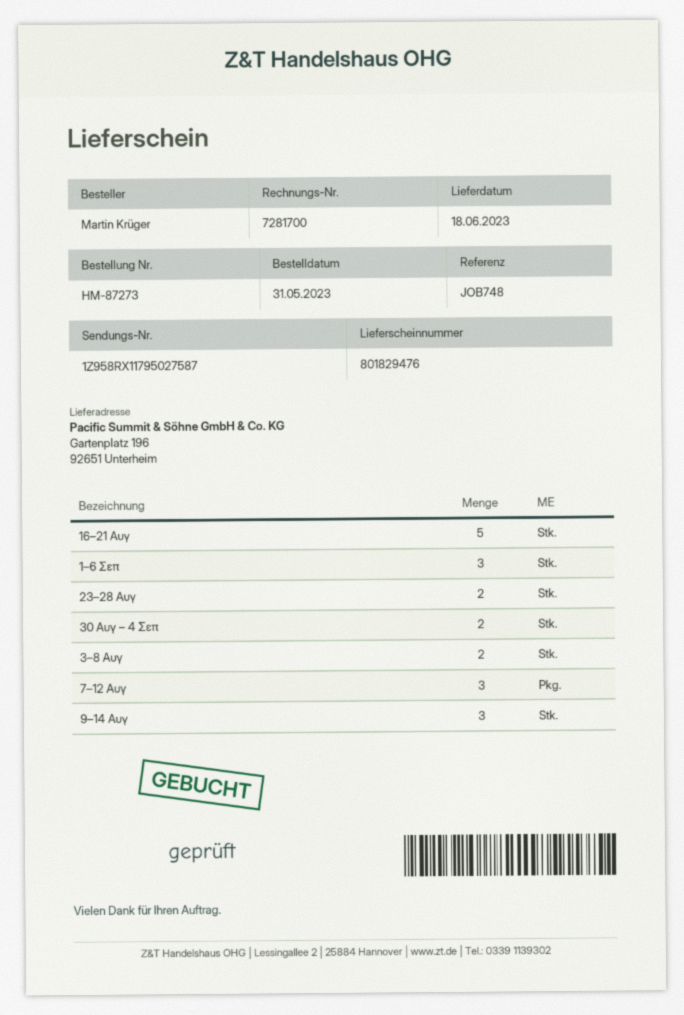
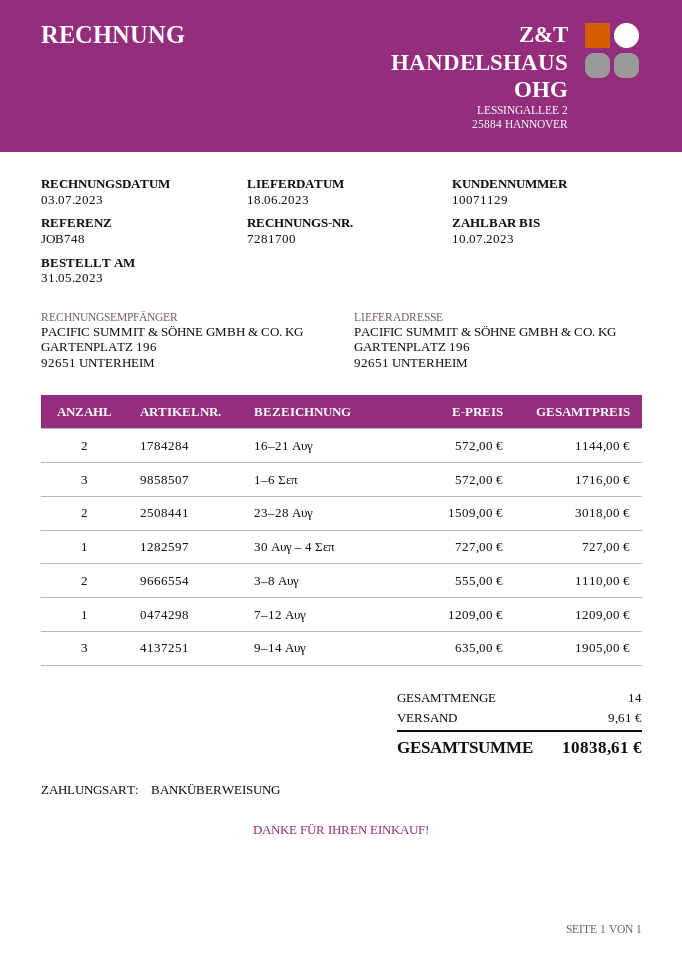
16–21 Αυγ: 5 -> 2
30 Αυγ – 4 Σεπ: 2 -> 1
7–12 Αυγ: 3 -> 1

